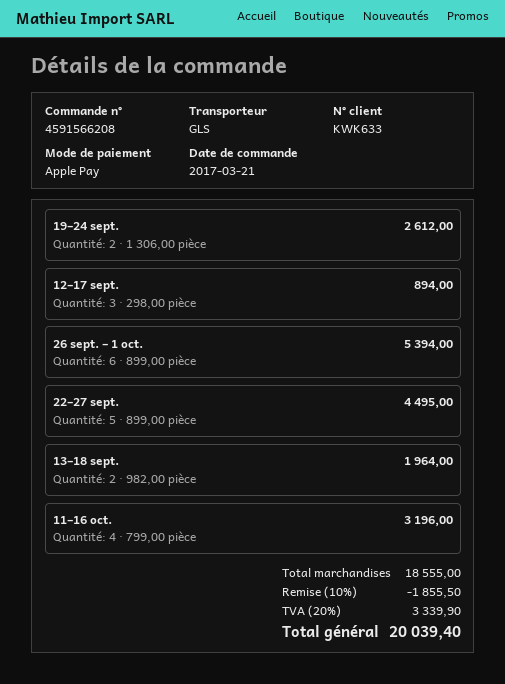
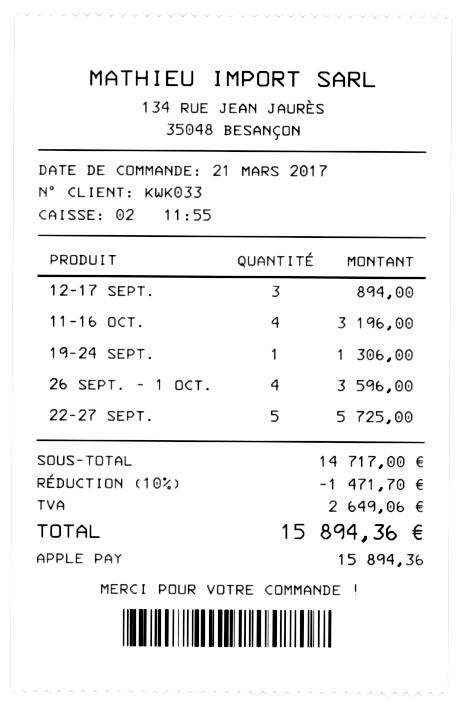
customer number: KWK633 -> KWK033
19–24 sept.: 2 for 2612.00 -> 1 for 1306.00
26 sept. – 1 oct.: 6 for 5394.00 -> 4 for 3596.00
22–27 sept.: 5 for 4495.00 -> 5 for 5725.00
13–18 sept.: 2 for 1964.00 -> none
subtotal: 18555.00 -> 14717.00
discount: 10% = 1855.50 -> 10% = 1471.70
tax: 3339.90 -> 2649.06
total: 20039.40 -> 15894.36

